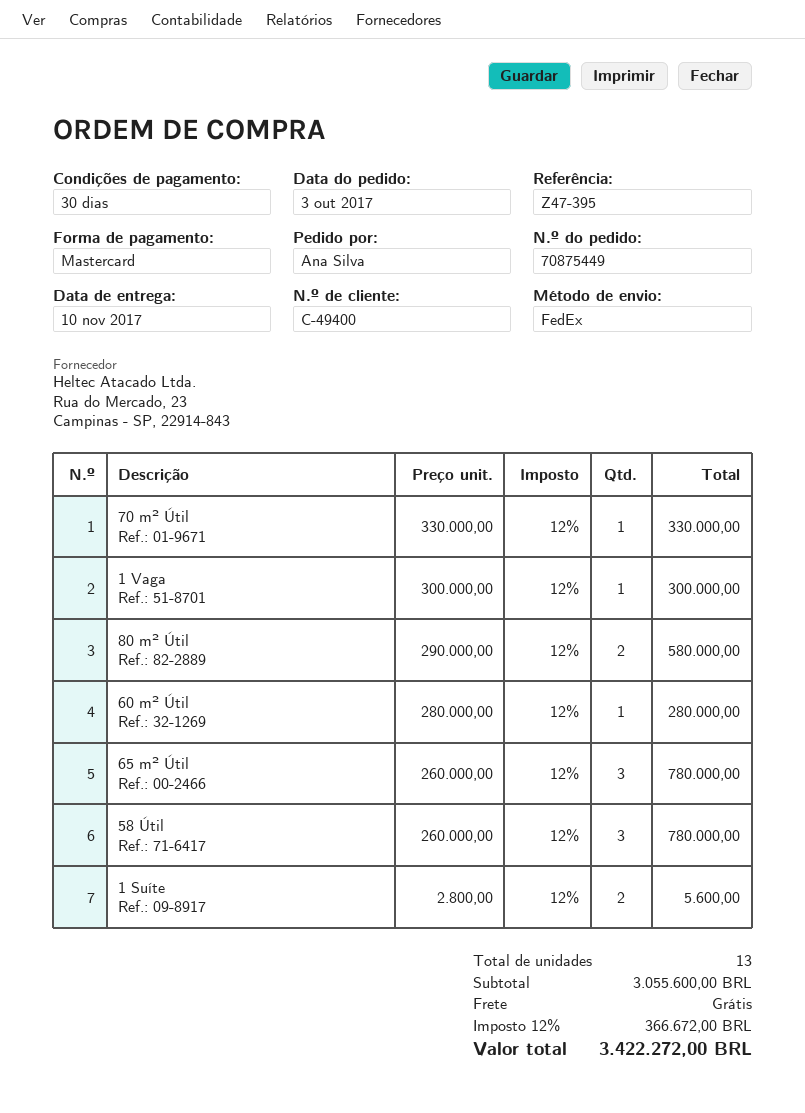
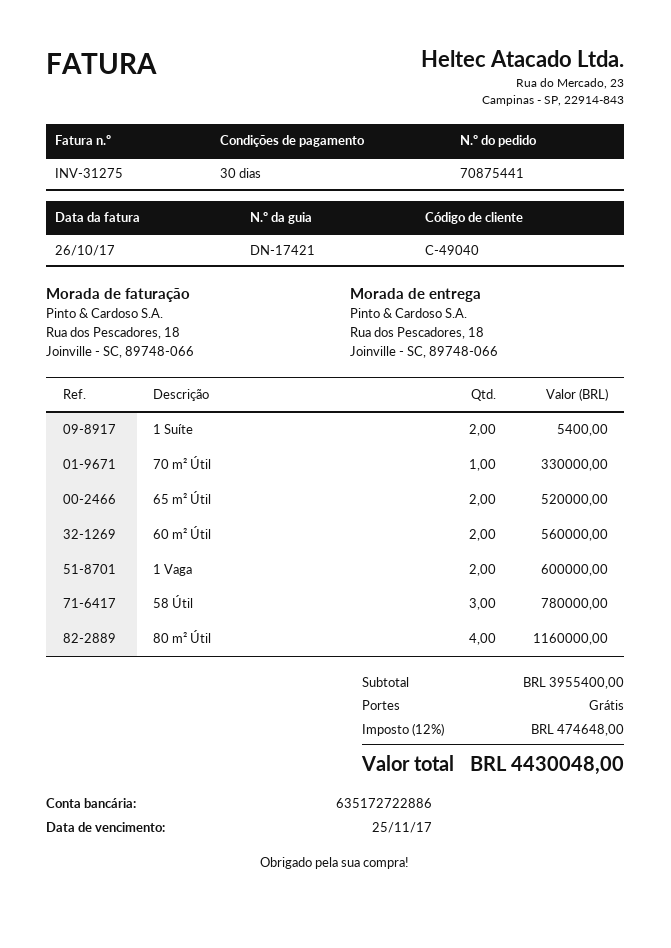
order number: 70875449 -> 70875441
customer number: C-49400 -> C-49040
1 Vaga: 1 for 300000.00 -> 2 for 600000.00
80 m² Útil: 2 for 580000.00 -> 4 for 1160000.00
60 m² Útil: 1 for 280000.00 -> 2 for 560000.00
65 m² Útil: 3 for 780000.00 -> 2 for 520000.00
1 Suíte: 2 for 5600.00 -> 2 for 5400.00
subtotal: 3055600.00 -> 3955400.00
tax: 12% = 366672.00 -> 12% = 474648.00
total: 3422272.00 -> 4430048.00

